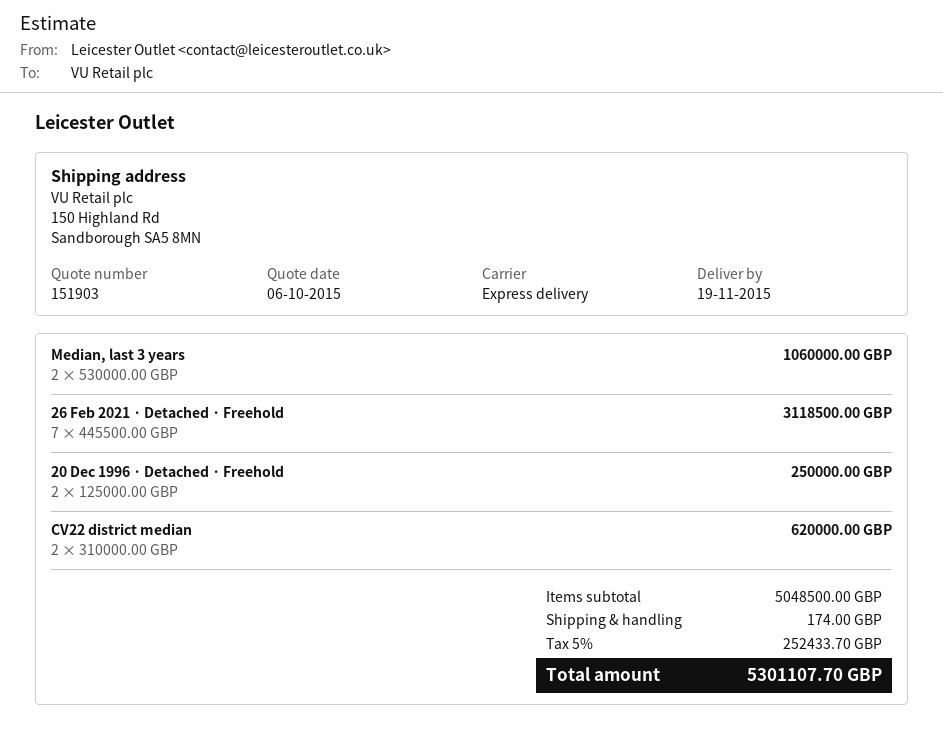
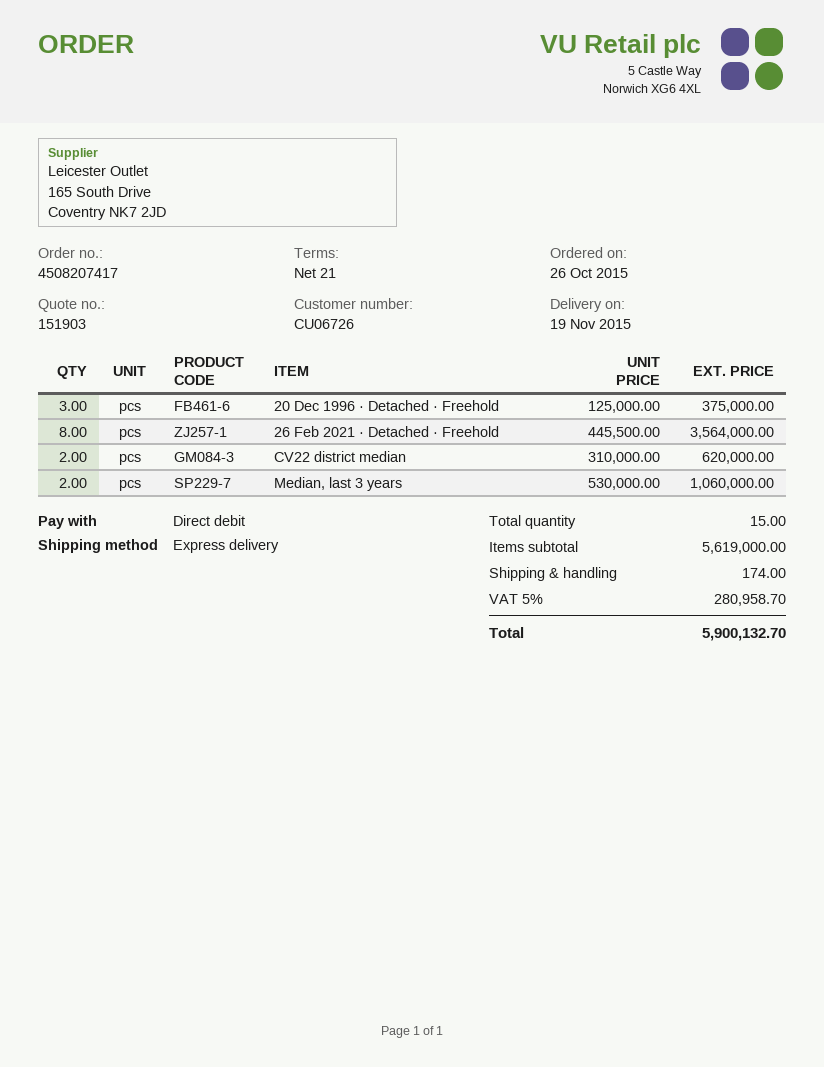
26 Feb 2021 · Detached · Freehold: 7 x 445500.00 = 3118500.00 -> 8 x 445500.00 = 3564000.00
20 Dec 1996 · Detached · Freehold: 2 x 125000.00 = 250000.00 -> 3 x 125000.00 = 375000.00
subtotal: 5048500.00 -> 5619000.00
tax: 5% = 252433.70 -> 5% = 280958.70
total: 5301107.70 -> 5900132.70

